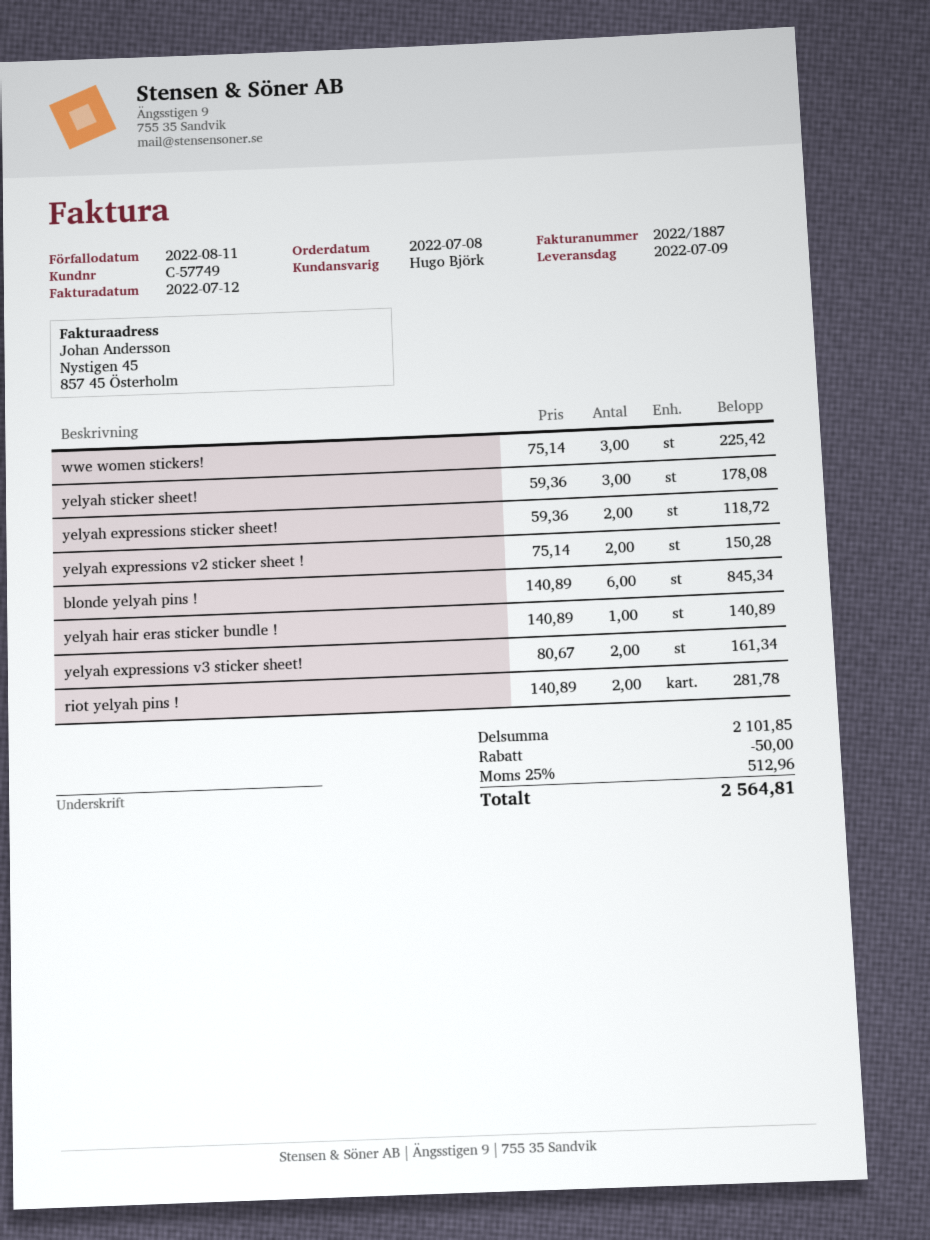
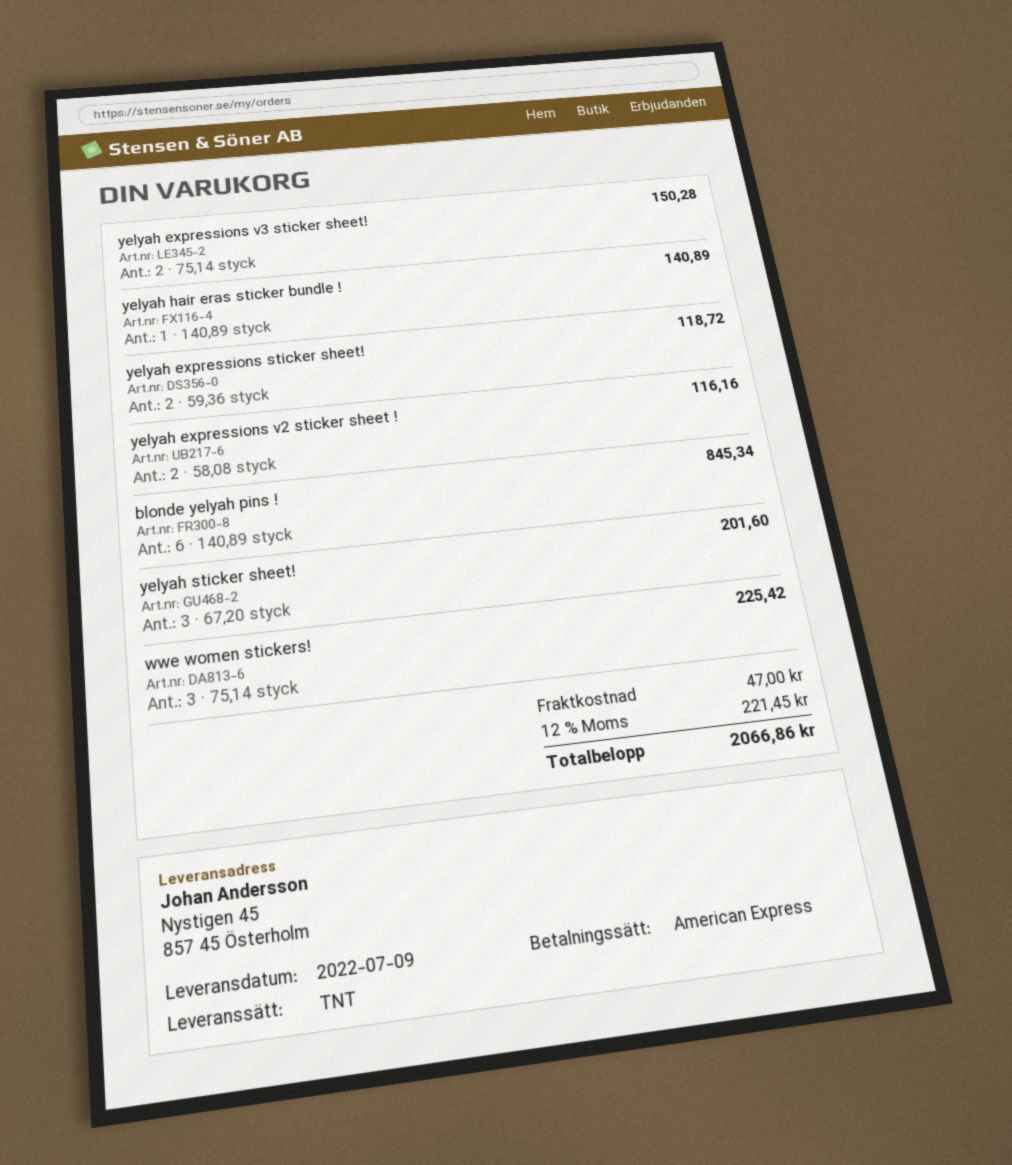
yelyah sticker sheet!: 3 x 59.36 = 178.08 -> 3 x 67.20 = 201.60
yelyah expressions v2 sticker sheet !: 2 x 75.14 = 150.28 -> 2 x 58.08 = 116.16
yelyah expressions v3 sticker sheet!: 2 x 80.67 = 161.34 -> 2 x 75.14 = 150.28
riot yelyah pins !: 2 x 140.89 = 281.78 -> none
discount: 50.00 -> none
shipping: none -> 47.00
tax: 25% = 512.96 -> 12% = 221.45
total: 2564.81 -> 2066.86

